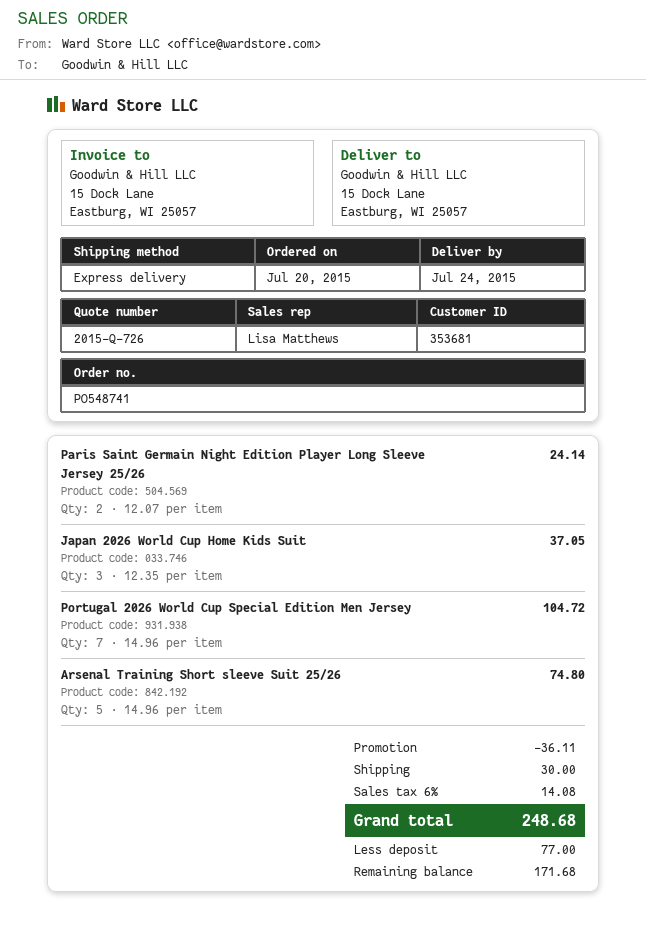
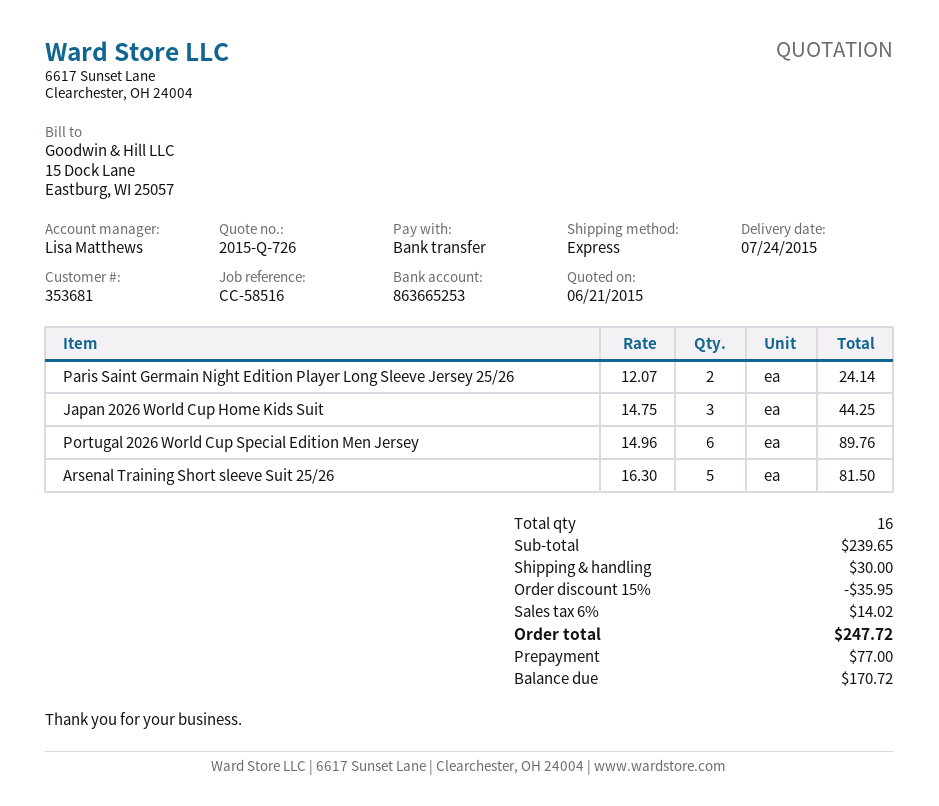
Japan 2026 World Cup Home Kids Suit: 3 x 12.35 = 37.05 -> 3 x 14.75 = 44.25
Portugal 2026 World Cup Special Edition Men Jersey: 7 x 14.96 = 104.72 -> 6 x 14.96 = 89.76
Arsenal Training Short sleeve Suit 25/26: 5 x 14.96 = 74.80 -> 5 x 16.30 = 81.50
discount: 36.11 -> 35.95
tax: 6% = 14.08 -> 6% = 14.02
total: 248.68 -> 247.72
balance: 171.68 -> 170.72

